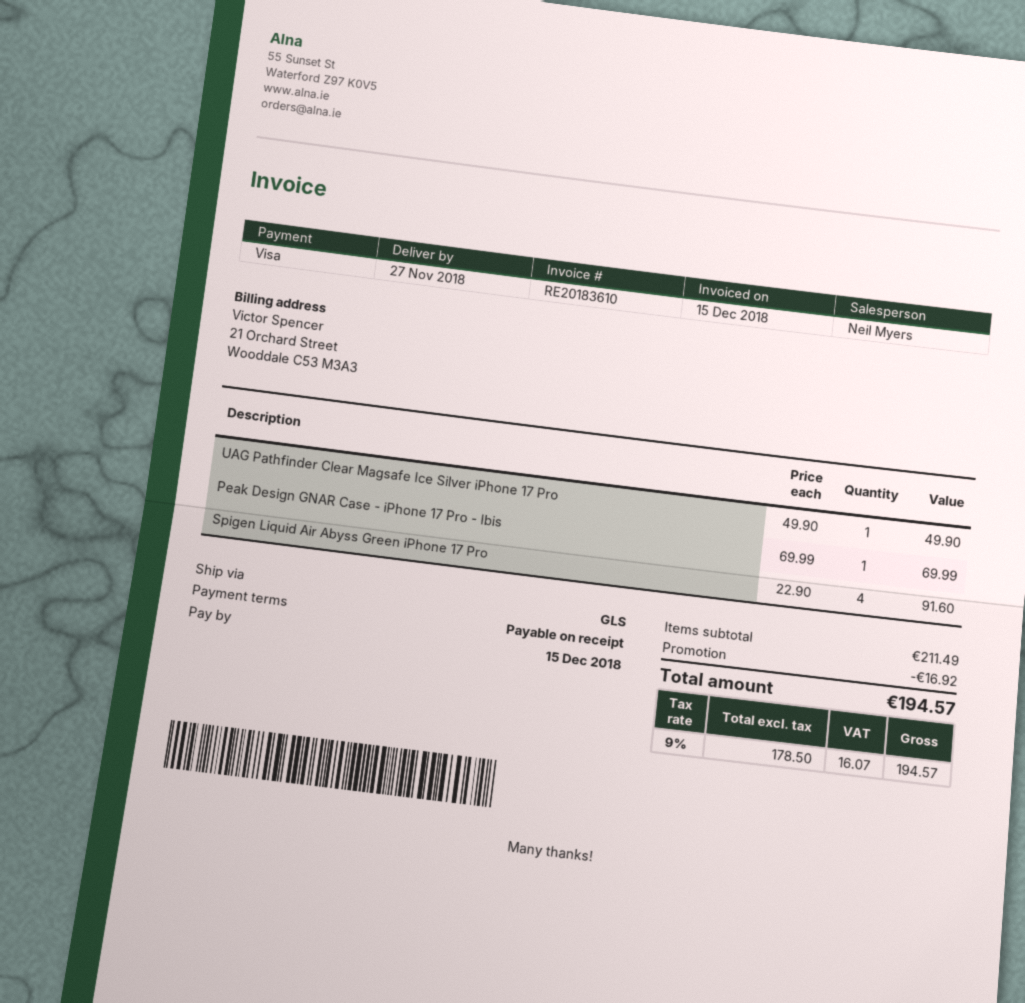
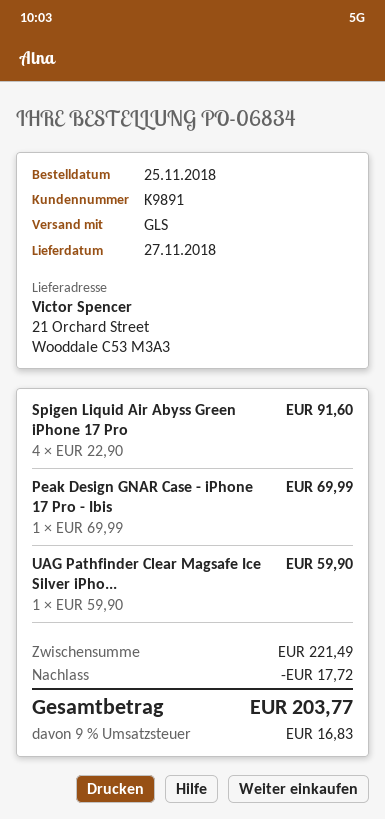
UAG Pathfinder Clear Magsafe Ice Silver iPhone 17 Pro: 1 x 49.90 = 49.90 -> 1 x 59.90 = 59.90
subtotal: 211.49 -> 221.49
discount: 16.92 -> 17.72
tax: 9% = 16.07 -> 9% = 16.83
total: 194.57 -> 203.77

